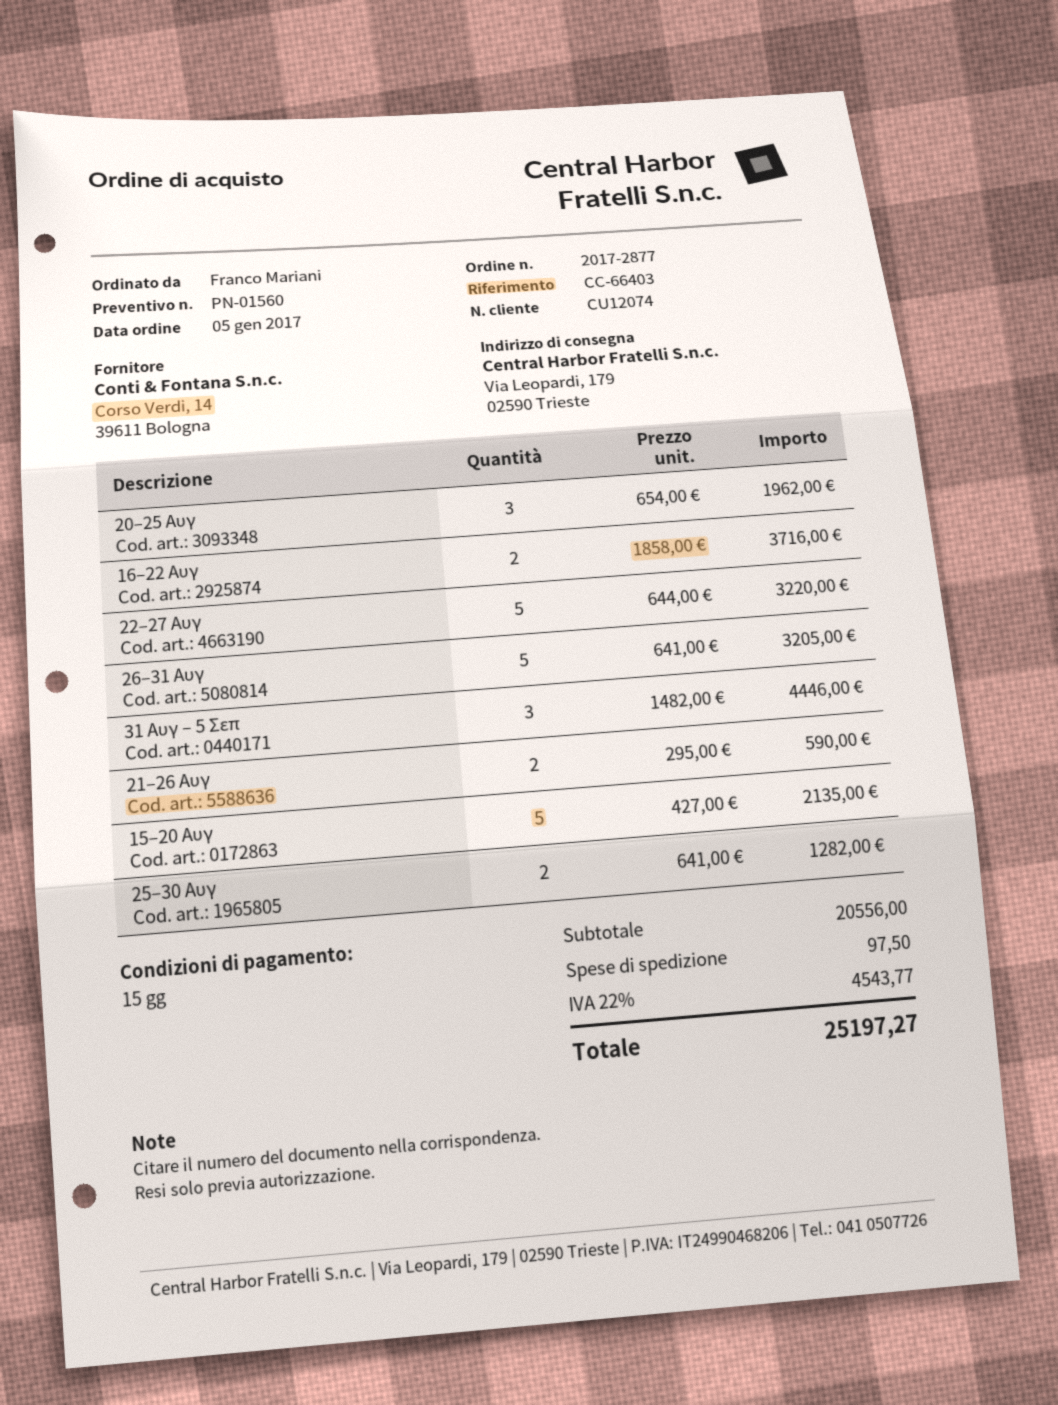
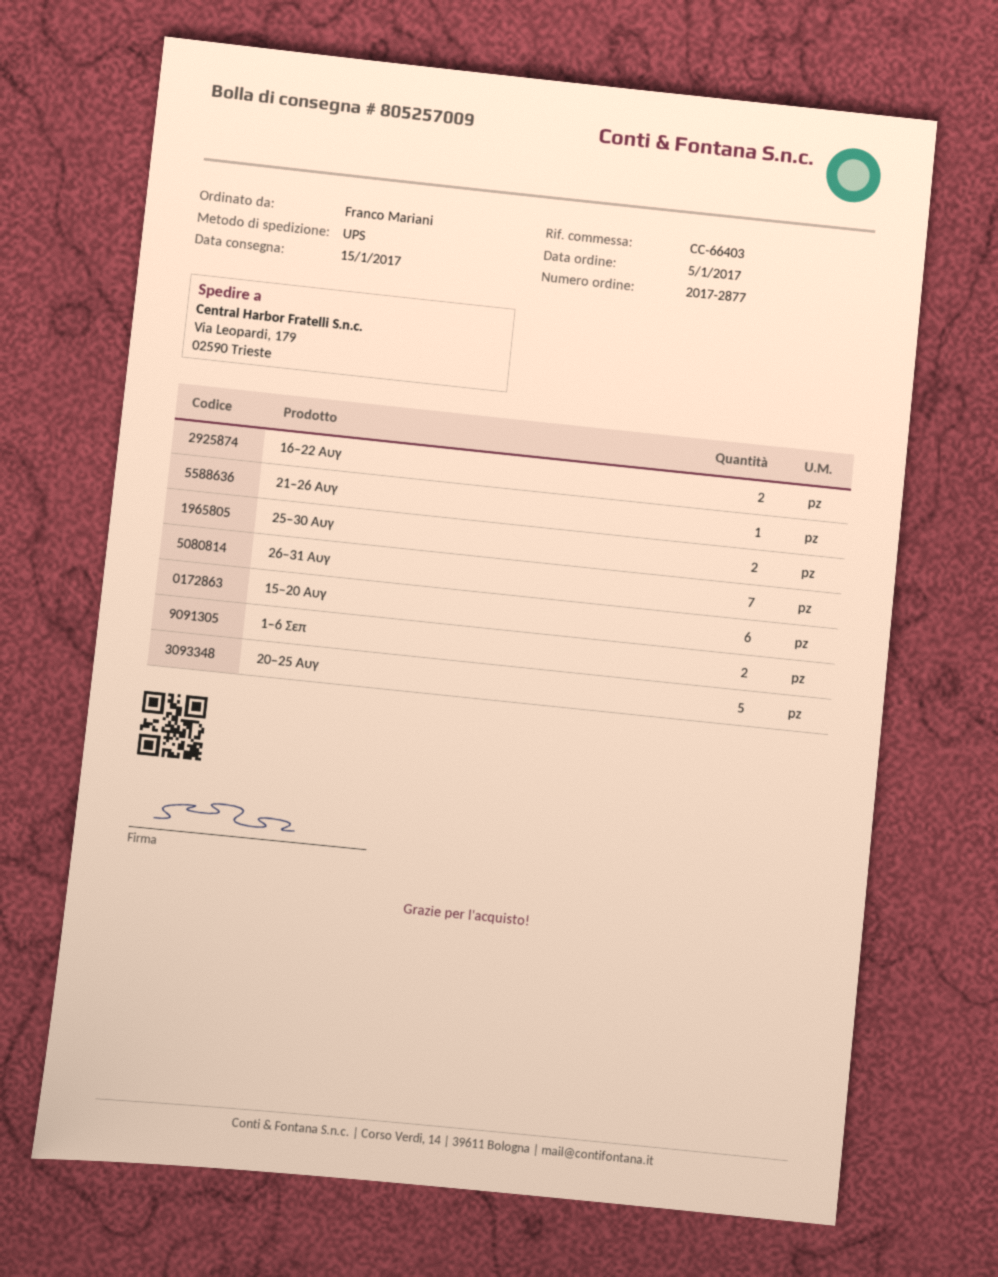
20–25 Αυγ: 3 -> 5
22–27 Αυγ: 5 -> none
26–31 Αυγ: 5 -> 7
31 Αυγ – 5 Σεπ: 3 -> none
21–26 Αυγ: 2 -> 1
15–20 Αυγ: 5 -> 6
1–6 Σεπ: none -> 2

